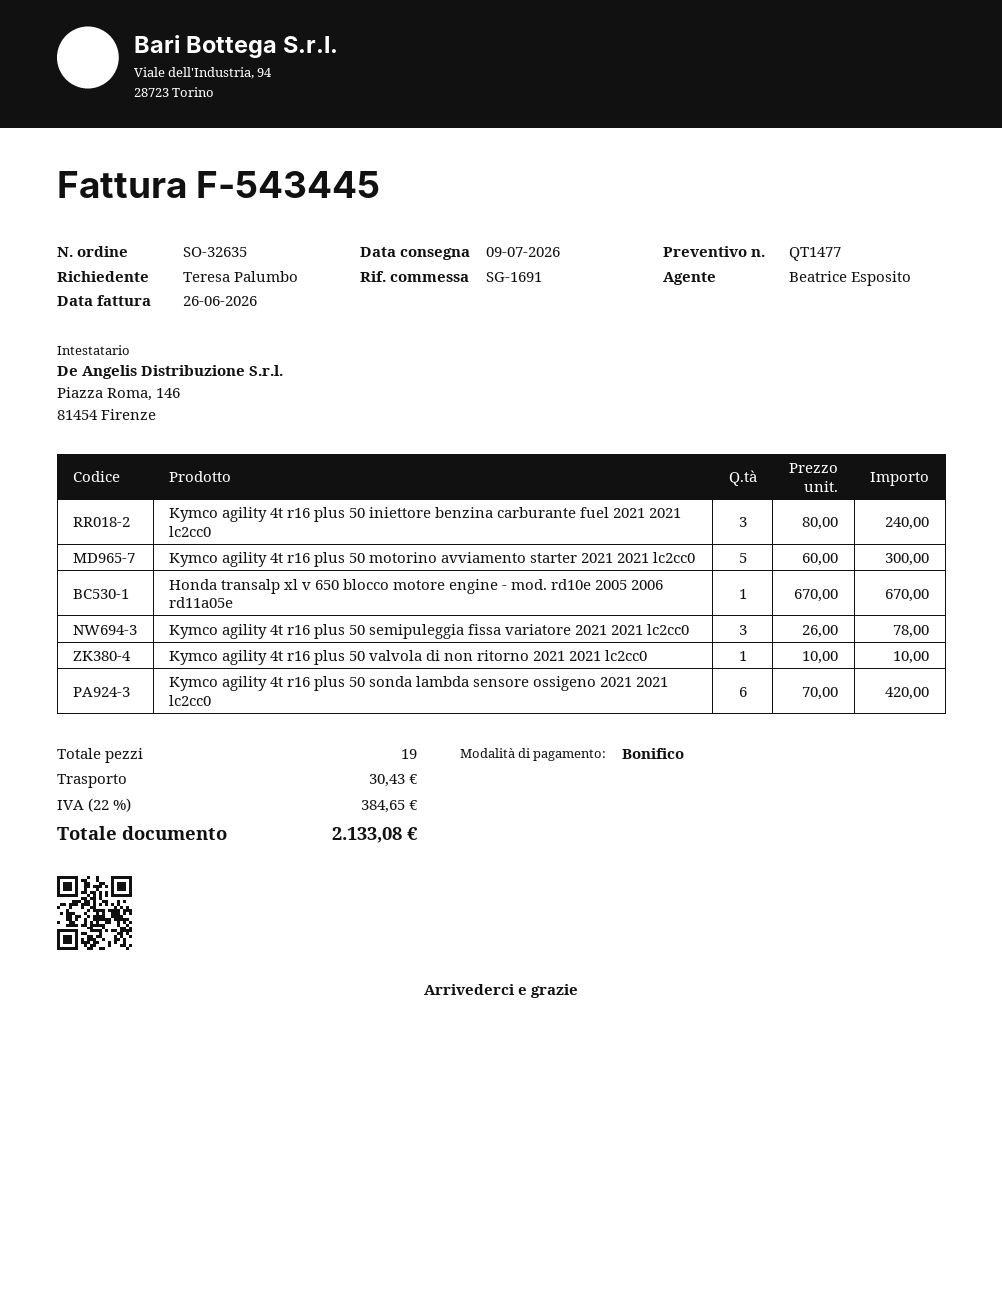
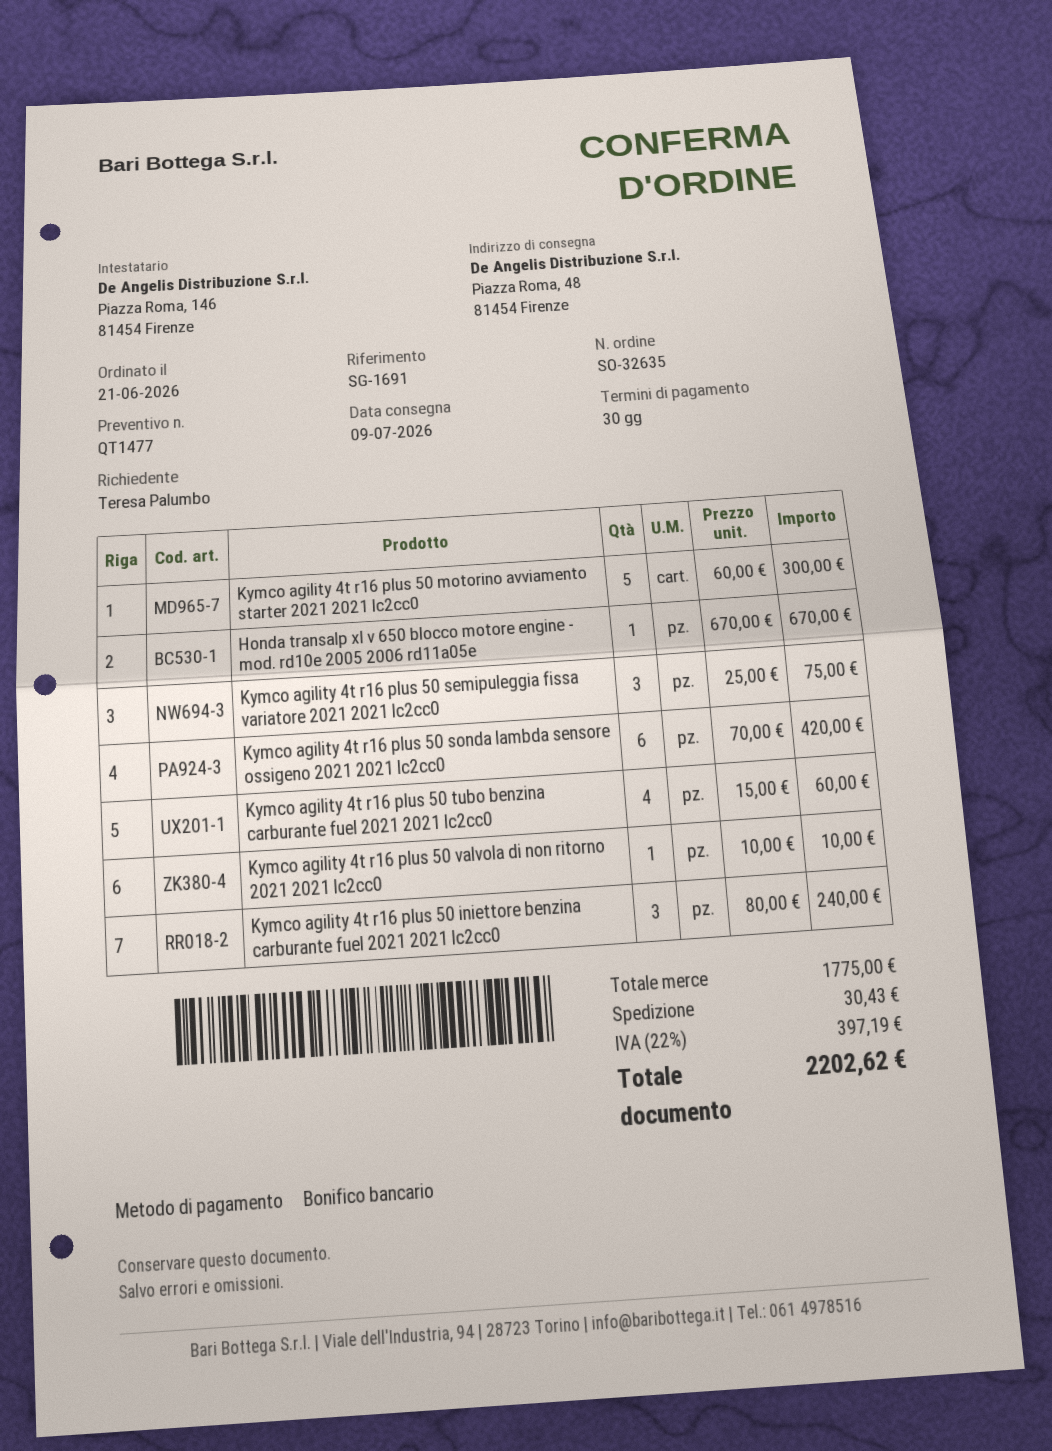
Kymco agility 4t r16 plus 50 semipuleggia fissa variatore 2021 2021 lc2cc0: 3 x 26.00 = 78.00 -> 3 x 25.00 = 75.00
Kymco agility 4t r16 plus 50 tubo benzina carburante fuel 2021 2021 lc2cc0: none -> 4 x 15.00 = 60.00
tax: 22% = 384.65 -> 22% = 397.19
total: 2133.08 -> 2202.62

